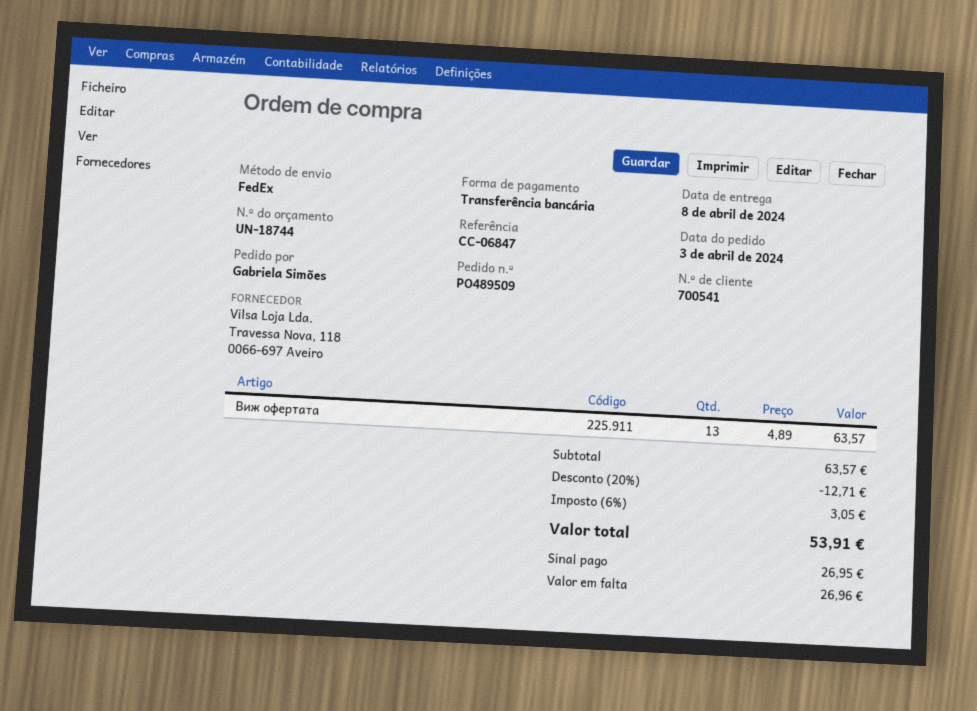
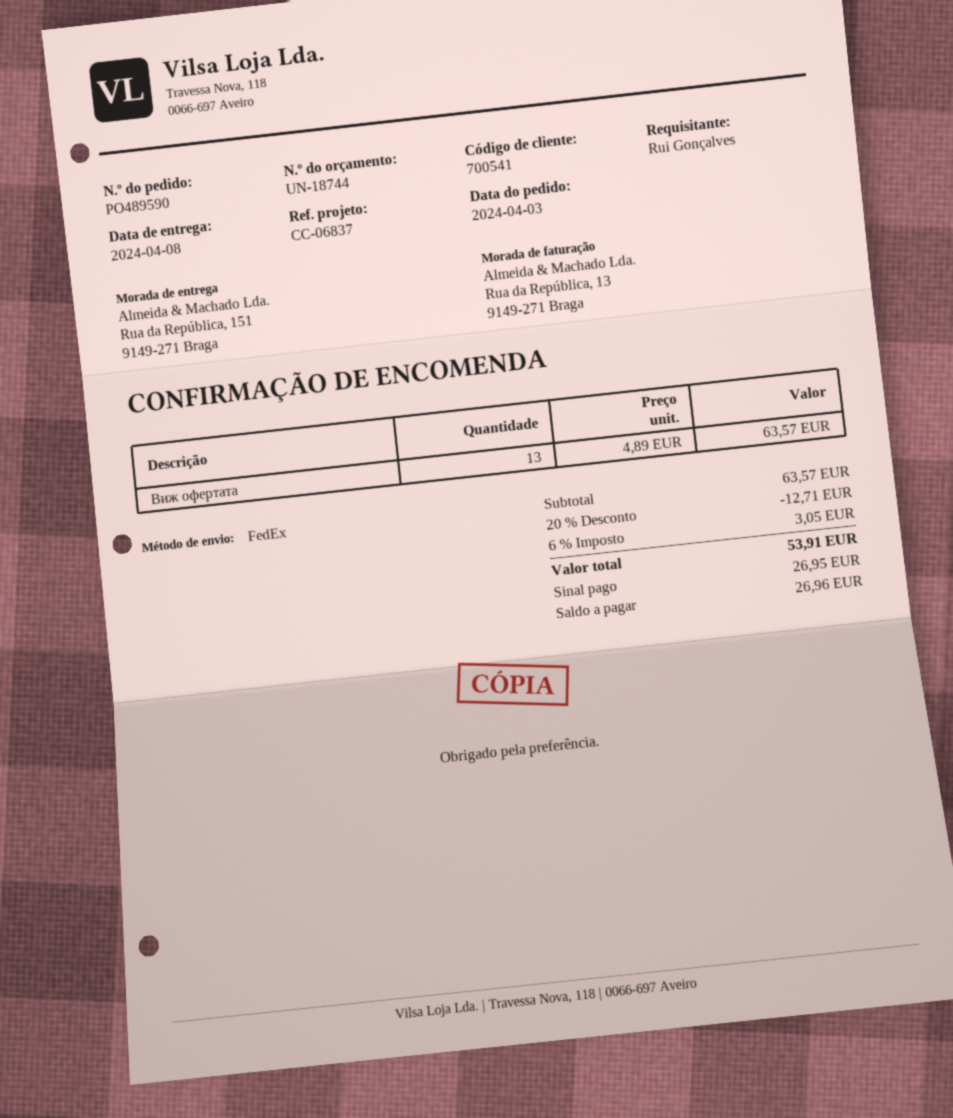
order number: PO489509 -> PO489590
reference: CC-06847 -> CC-06837
ordered by: Gabriela Simões -> Rui Gonçalves

